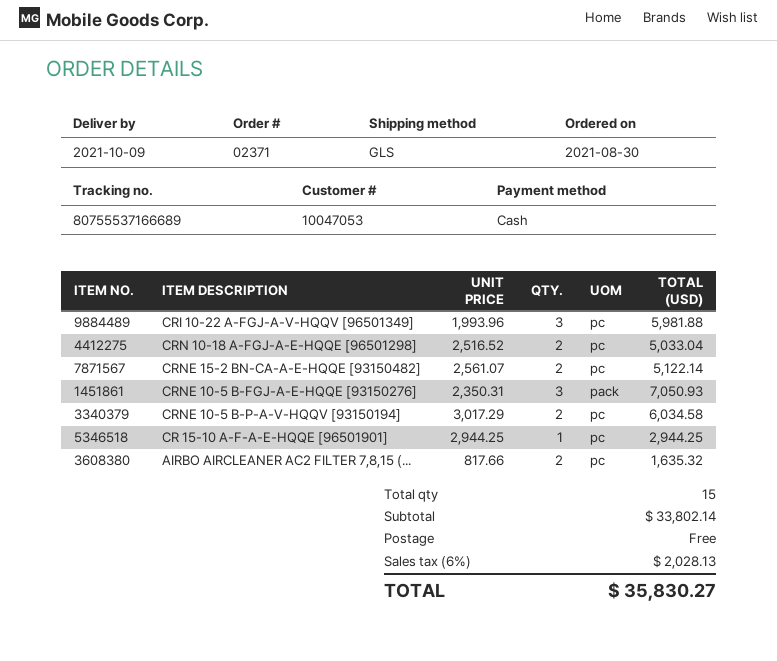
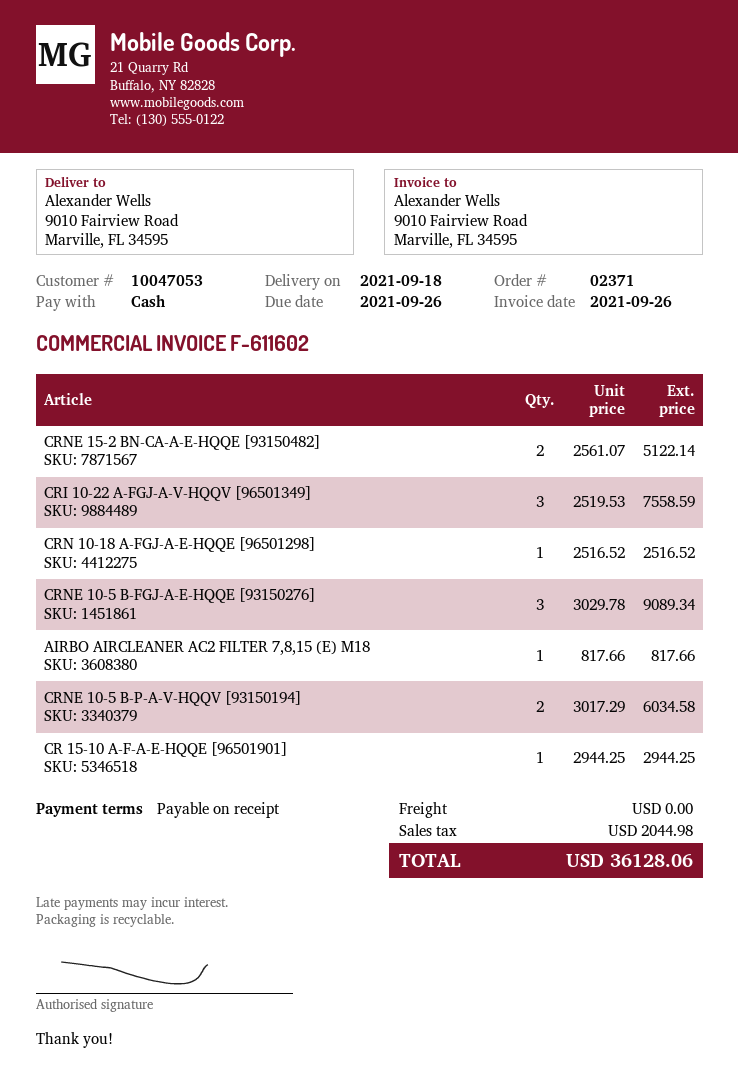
delivery date: 2021-10-09 -> 2021-09-18
CRI 10-22 A-FGJ-A-V-HQQV [96501349]: 3 x 1993.96 = 5981.88 -> 3 x 2519.53 = 7558.59
CRN 10-18 A-FGJ-A-E-HQQE [96501298]: 2 x 2516.52 = 5033.04 -> 1 x 2516.52 = 2516.52
CRNE 10-5 B-FGJ-A-E-HQQE [93150276]: 3 x 2350.31 = 7050.93 -> 3 x 3029.78 = 9089.34
AIRBO AIRCLEANER AC2 FILTER 7,8,15 (...: 2 x 817.66 = 1635.32 -> 1 x 817.66 = 817.66
tax: 2028.13 -> 2044.98
total: 35830.27 -> 36128.06

